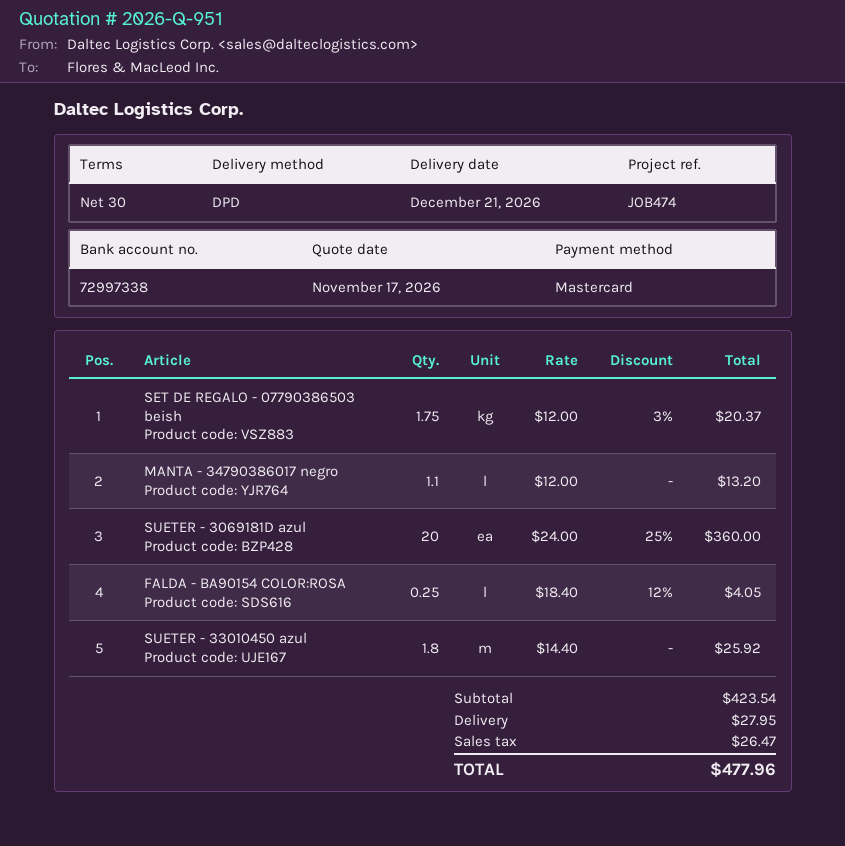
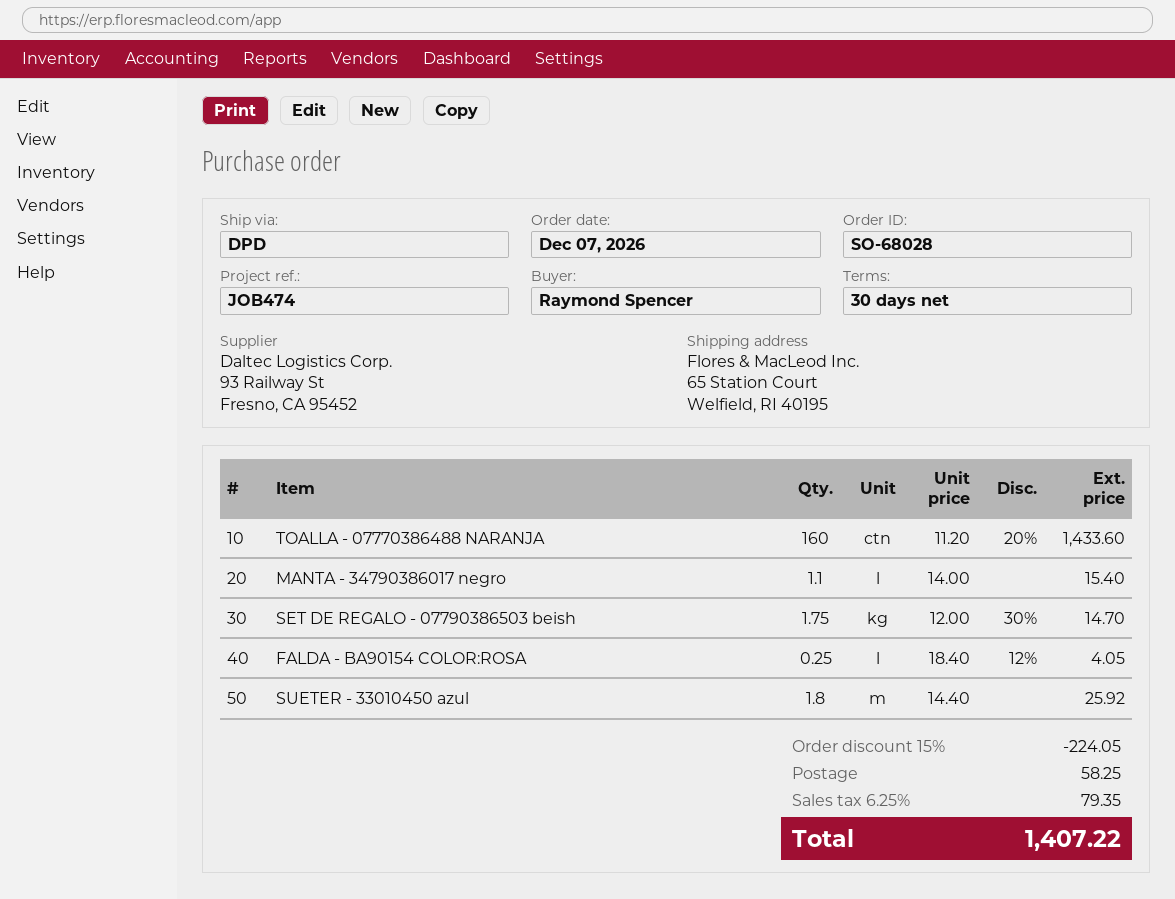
SET DE REGALO - 07790386503 beish: 1.75 x 12.00 - 3% = 20.37 -> 1.75 x 12.00 - 30% = 14.70
MANTA - 34790386017 negro: 1.1 x 12.00 = 13.20 -> 1.1 x 14.00 = 15.40
SUETER - 3069181D azul: 20 x 24.00 - 25% = 360.00 -> none
TOALLA - 07770386488 NARANJA: none -> 160 x 11.20 - 20% = 1433.60
discount: none -> 15% = 224.05
shipping: 27.95 -> 58.25
tax: 26.47 -> 79.35
total: 477.96 -> 1407.22

